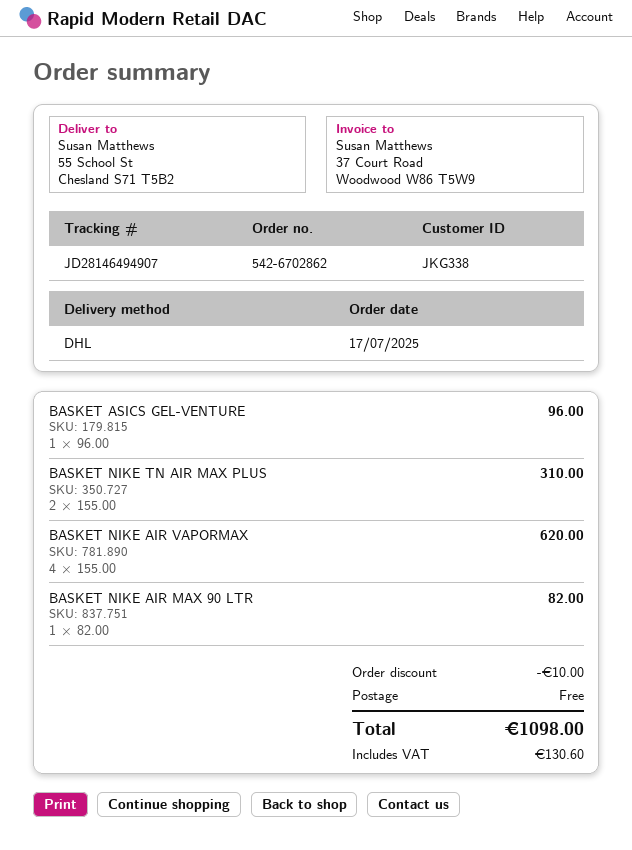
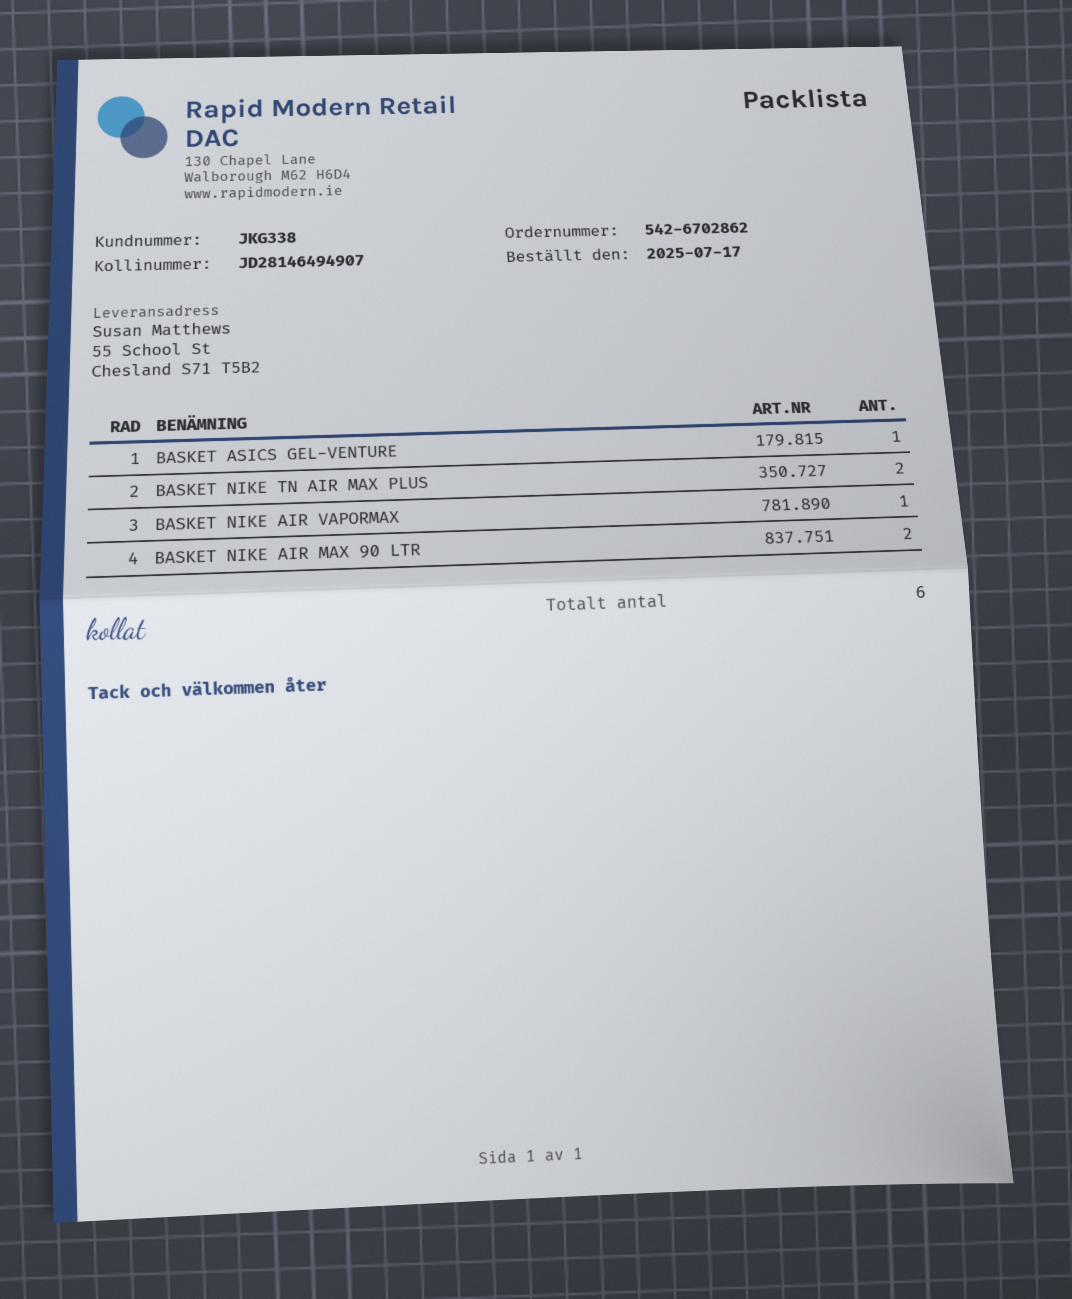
BASKET NIKE AIR VAPORMAX: 4 -> 1
BASKET NIKE AIR MAX 90 LTR: 1 -> 2

